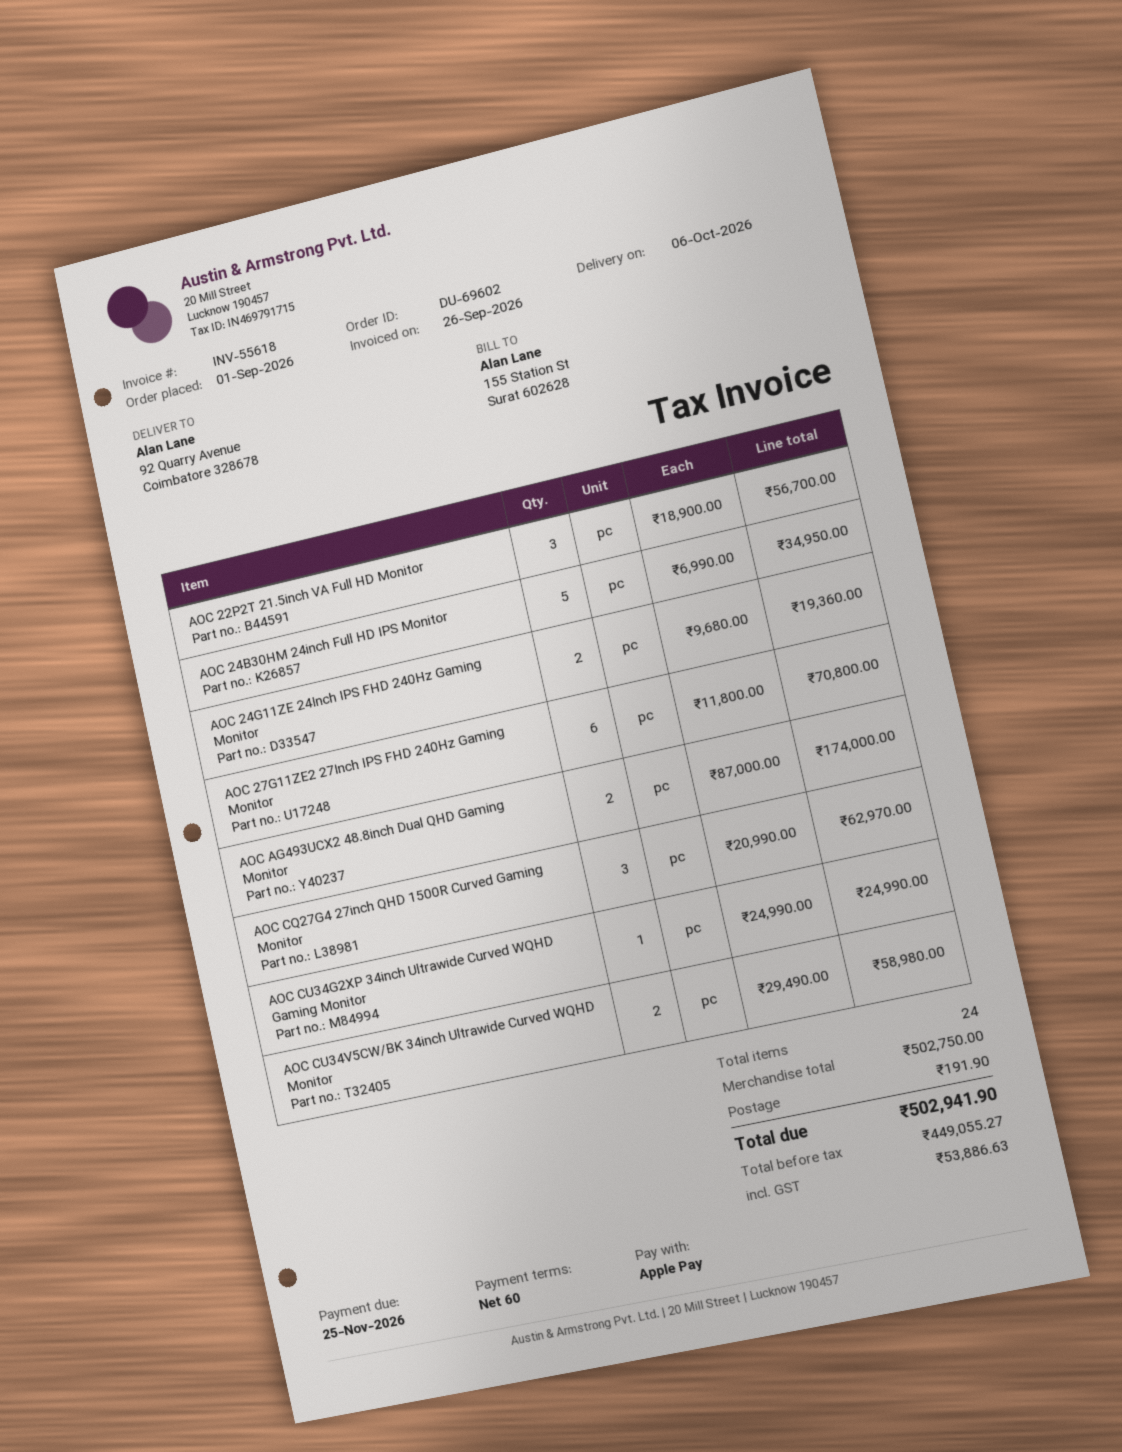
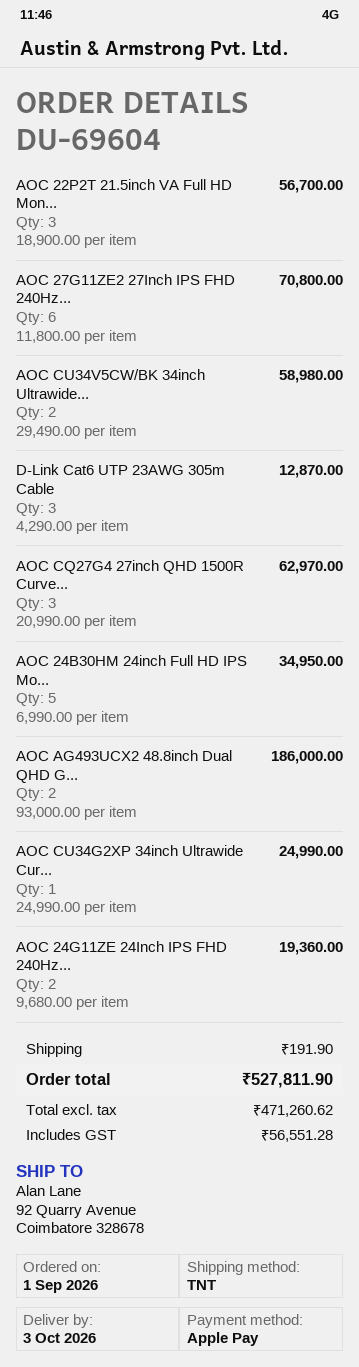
order number: DU-69602 -> DU-69604
delivery date: 2026-10-06 -> 2026-10-03
AOC AG493UCX2 48.8inch Dual QHD Gaming Monitor: 2 x 87000.00 = 174000.00 -> 2 x 93000.00 = 186000.00
D-Link Cat6 UTP 23AWG 305m Cable: none -> 3 x 4290.00 = 12870.00
net: 449055.27 -> 471260.62
tax: 53886.63 -> 56551.28
total: 502941.90 -> 527811.90

